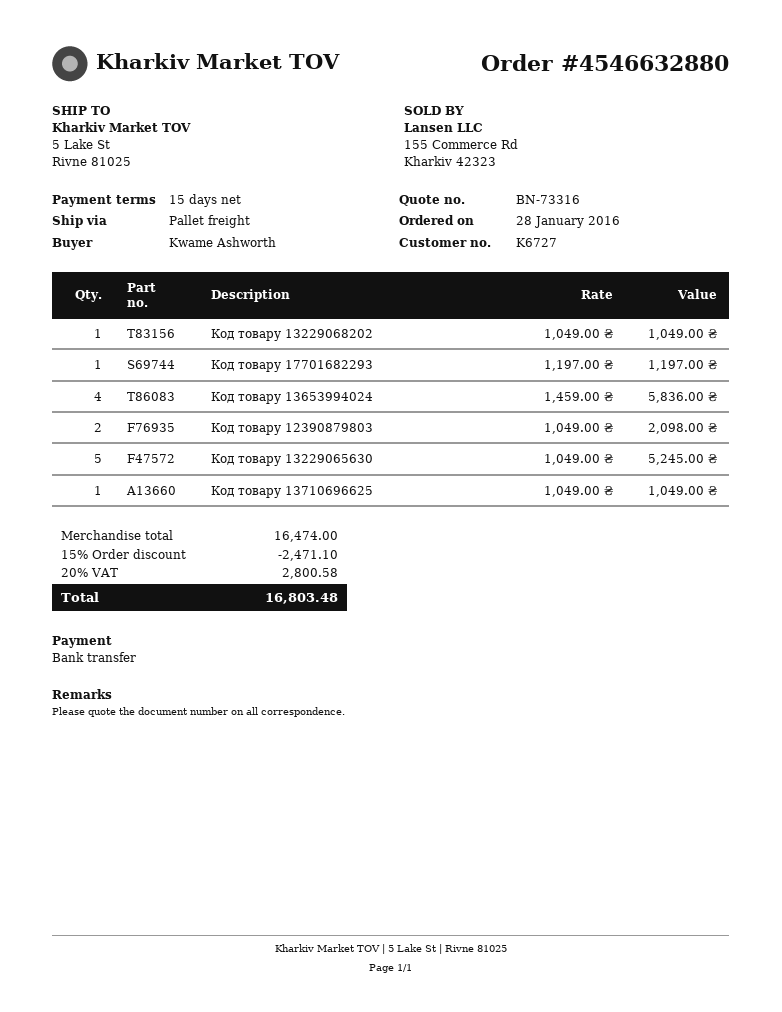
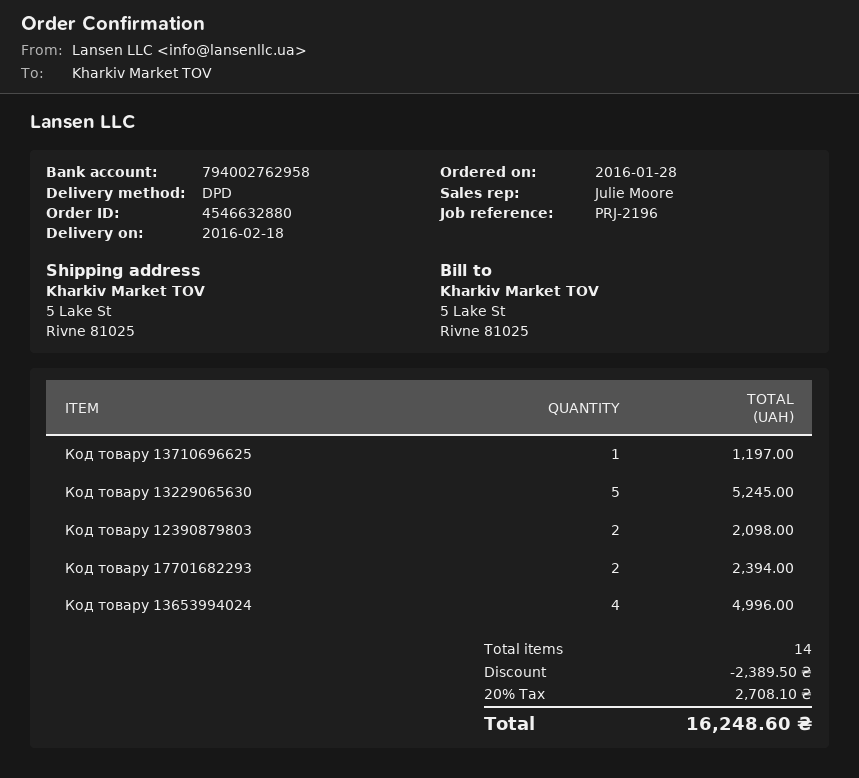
shipping method: pallet freight -> DPD
Код товару 13229068202: 1 for 1049.00 -> none
Код товару 17701682293: 1 for 1197.00 -> 2 for 2394.00
Код товару 13653994024: 4 for 5836.00 -> 4 for 4996.00
Код товару 13710696625: 1 for 1049.00 -> 1 for 1197.00
discount: 2471.10 -> 2389.50
tax: 20% = 2800.58 -> 20% = 2708.10
total: 16803.48 -> 16248.60

